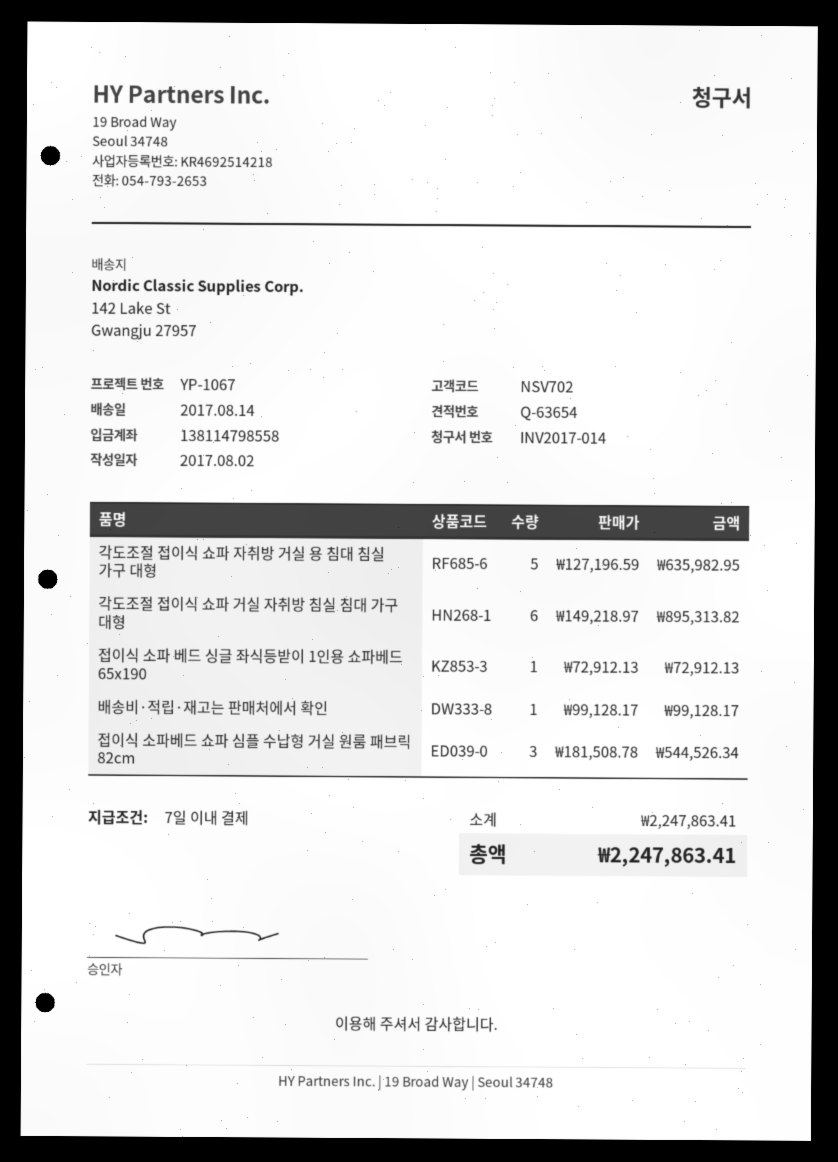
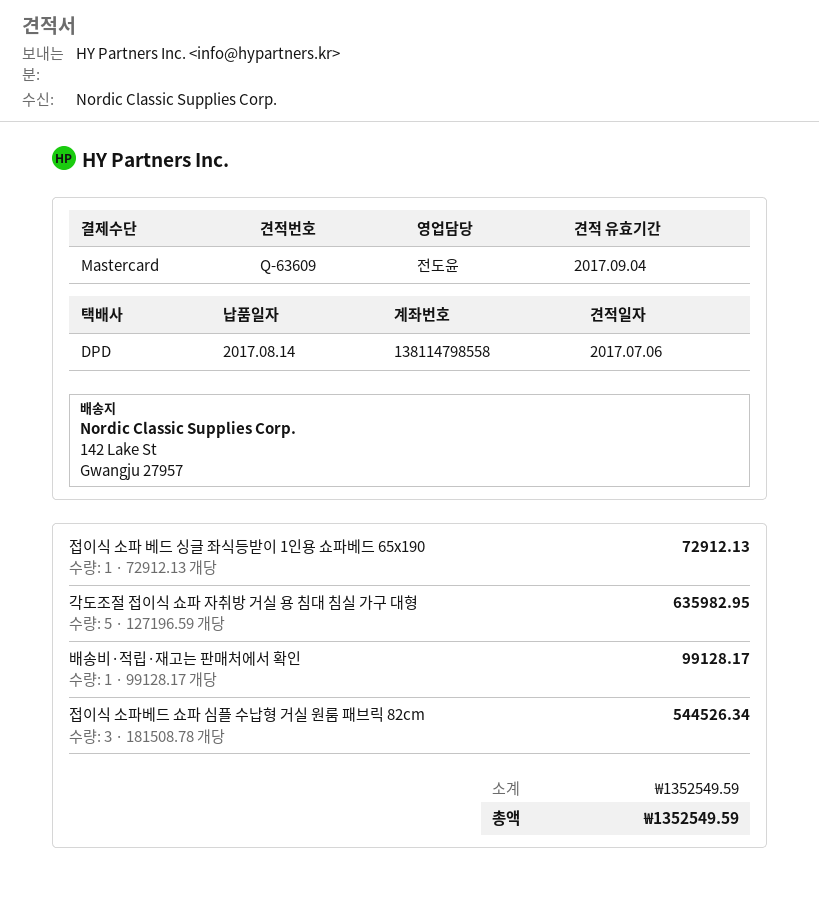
quote number: Q-63654 -> Q-63609
각도조절 접이식 쇼파 거실 자취방 침실 침대 가구 대형: 6 x 149218.97 = 895313.82 -> none
subtotal: 2247863.41 -> 1352549.59
total: 2247863.41 -> 1352549.59

